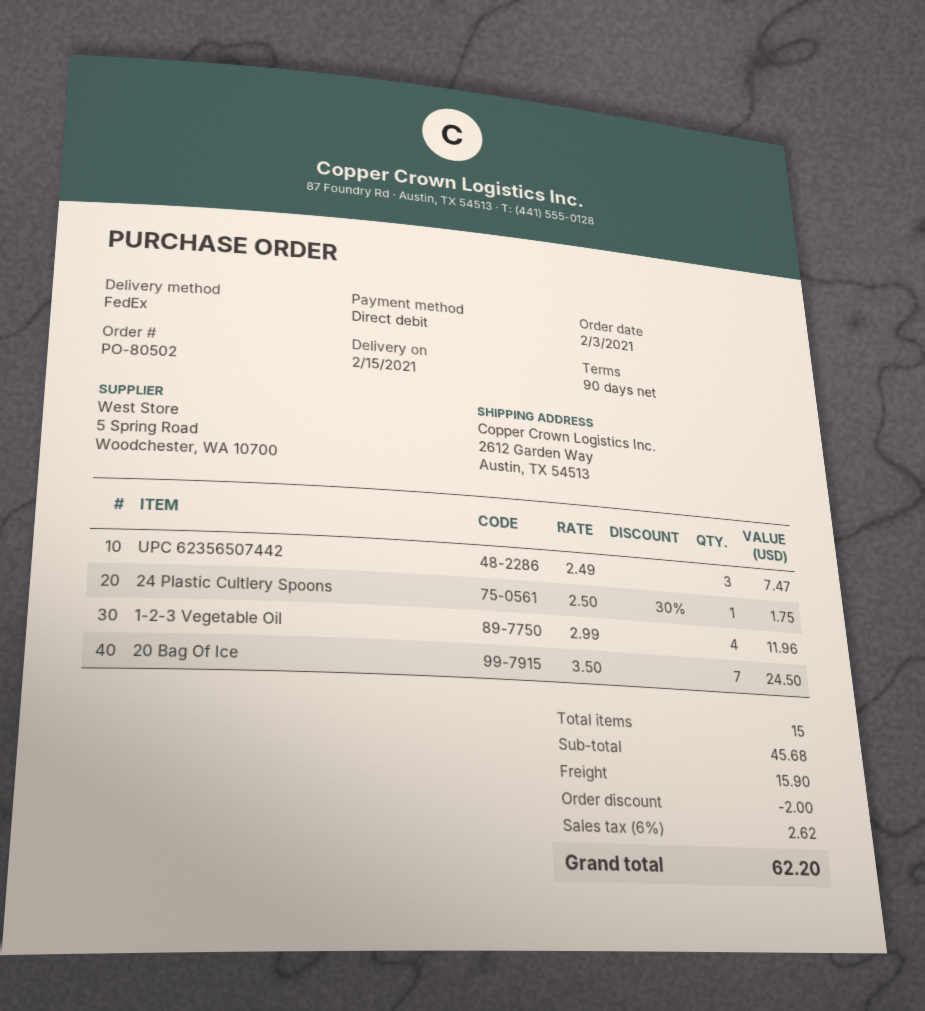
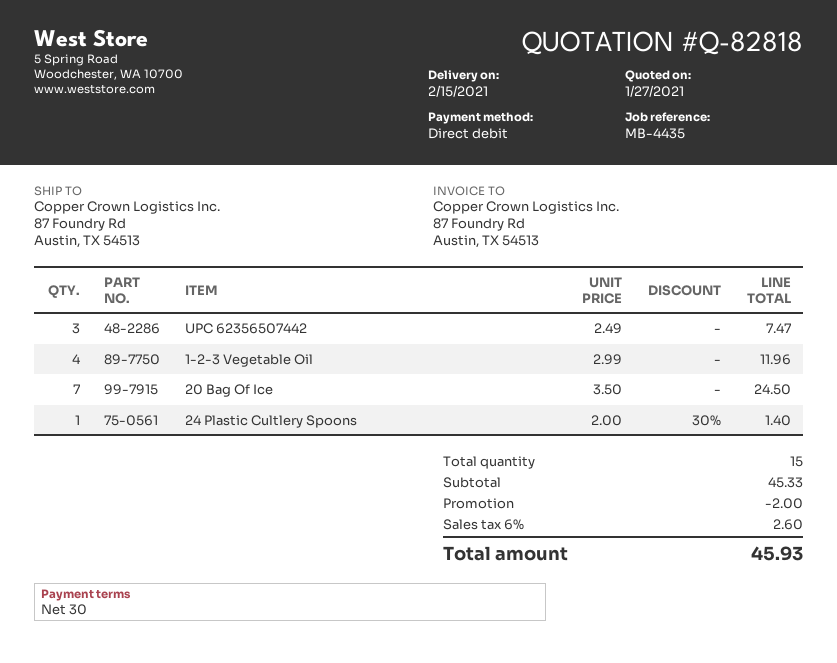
payment terms: 90 days -> 30 days
ship to: 2612 Garden Way, Austin, TX 54513 -> 87 Foundry Rd, Austin, TX 54513
24 Plastic Cultlery Spoons: 1 x 2.50 - 30% = 1.75 -> 1 x 2.00 - 30% = 1.40
subtotal: 45.68 -> 45.33
shipping: 15.90 -> none
tax: 6% = 2.62 -> 6% = 2.60
total: 62.20 -> 45.93

